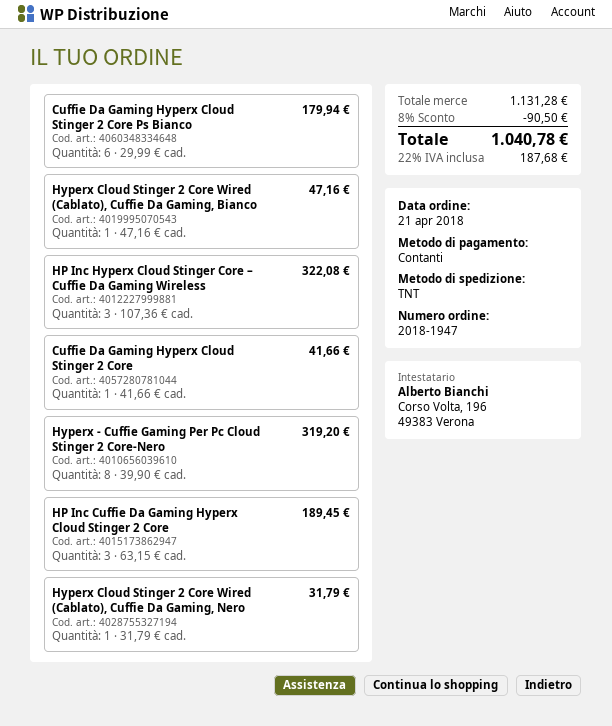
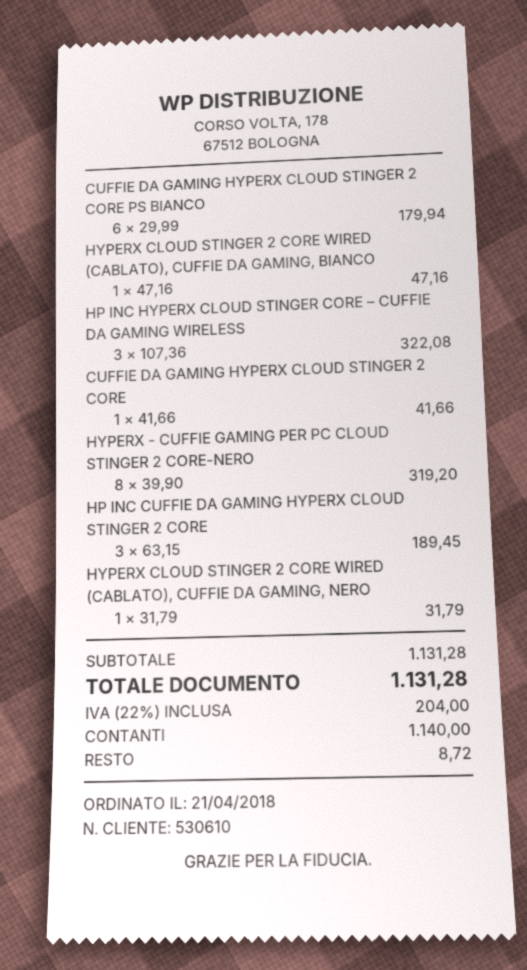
discount: 8% = 90.50 -> none
tax: 22% = 187.68 -> 22% = 204.00
total: 1040.78 -> 1131.28

